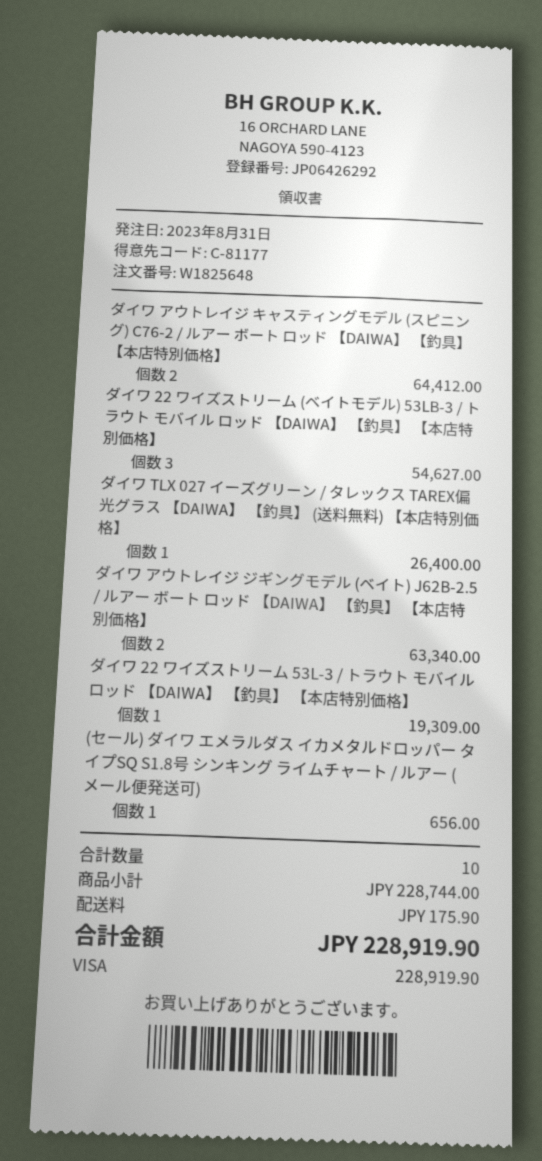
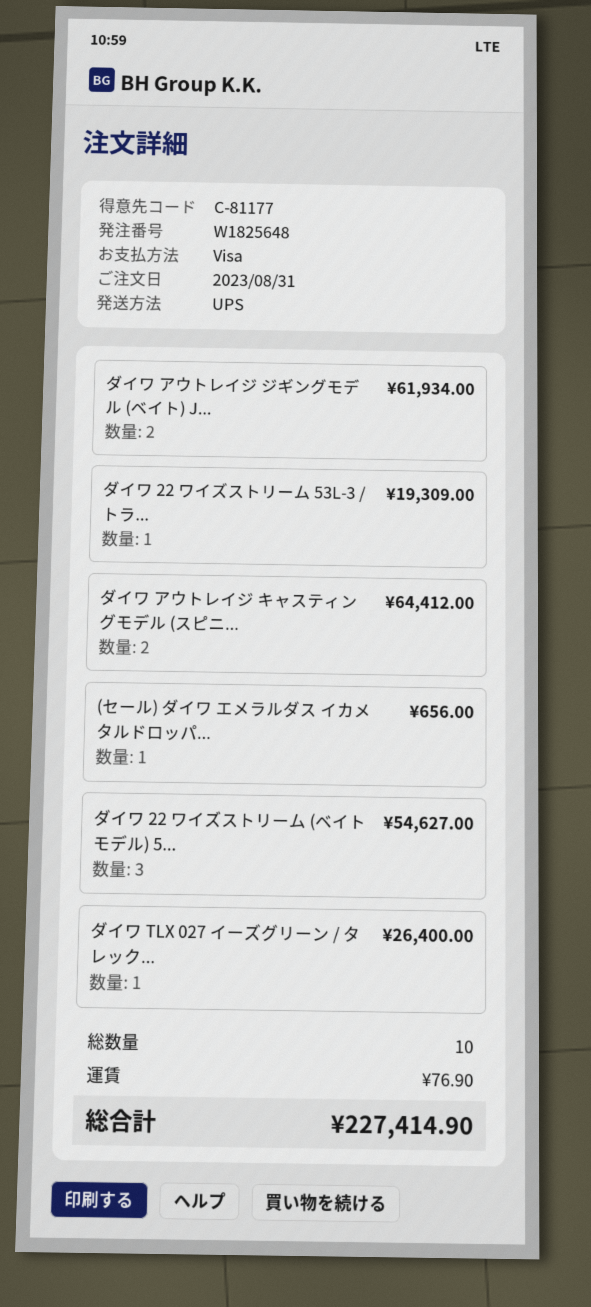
ダイワ アウトレイジ ジギングモデル (ベイト) J62B-2.5 / ルアー ボート ロッド 【DAIWA】 【釣具】 【本店特別価格】: 2 for 63340.00 -> 2 for 61934.00
shipping: 175.90 -> 76.90
total: 228919.90 -> 227414.90

